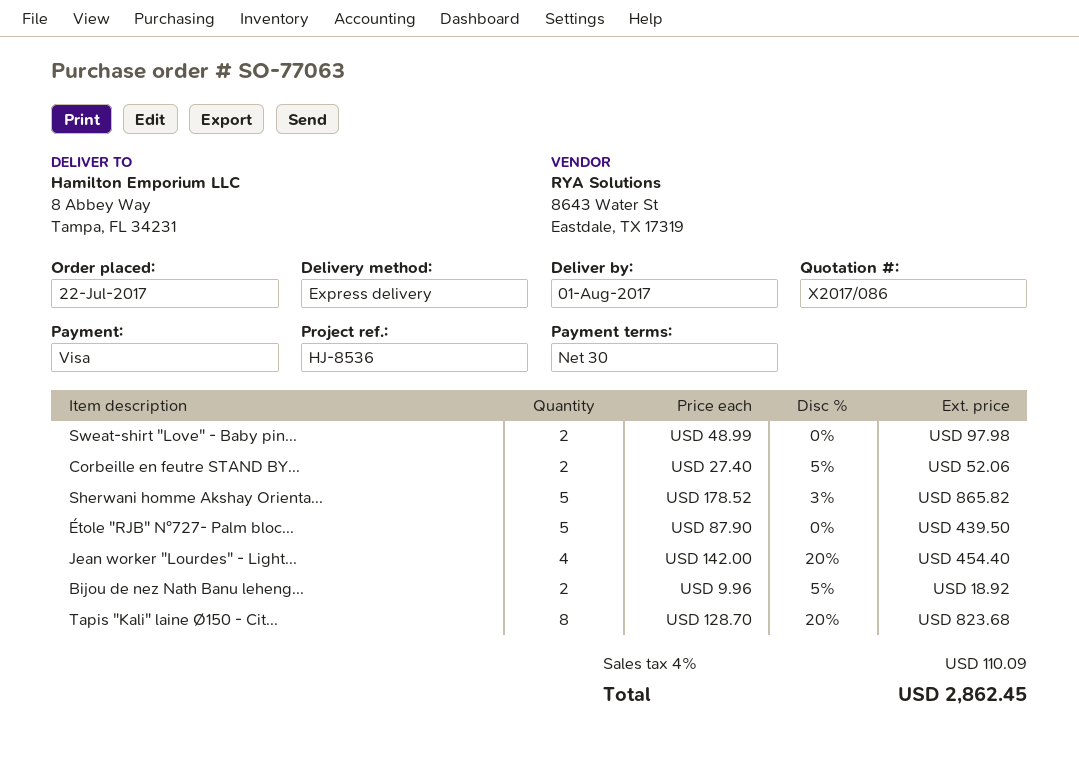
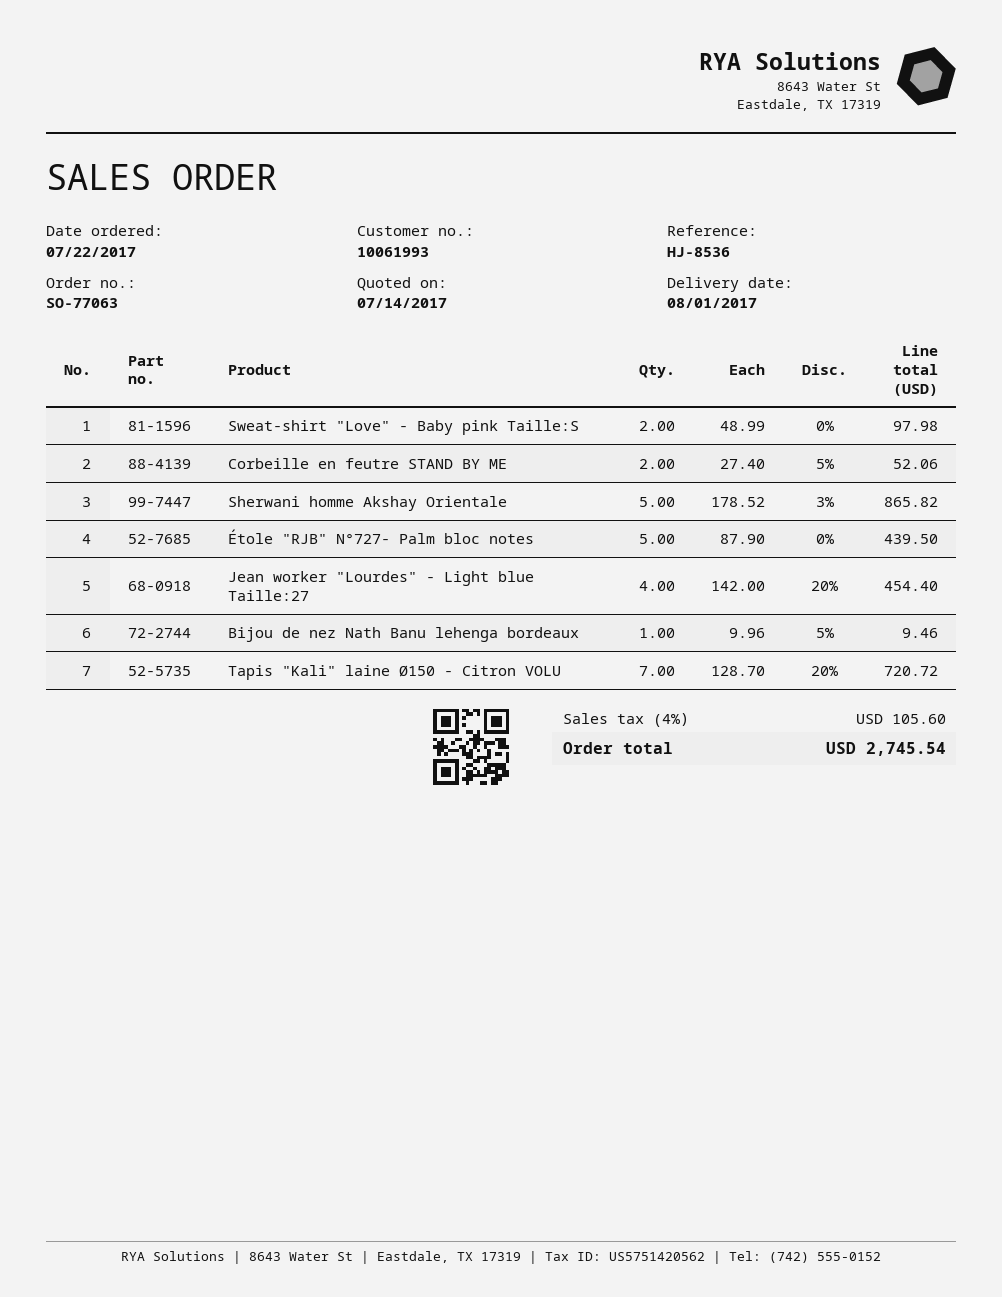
Bijou de nez Nath Banu leheng...: 2 x 9.96 - 5% = 18.92 -> 1 x 9.96 - 5% = 9.46
Tapis "Kali" laine Ø150 - Cit...: 8 x 128.70 - 20% = 823.68 -> 7 x 128.70 - 20% = 720.72
tax: 4% = 110.09 -> 4% = 105.60
total: 2862.45 -> 2745.54

